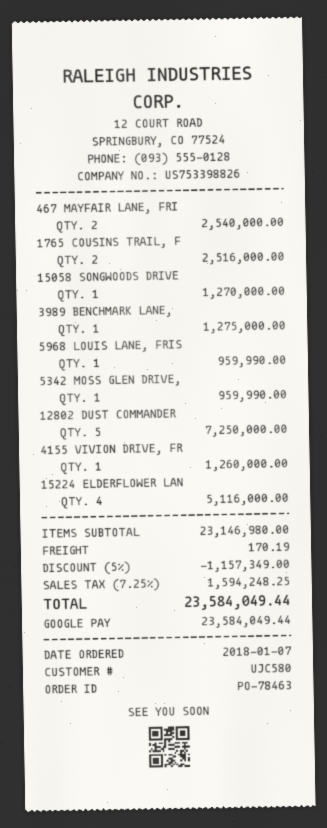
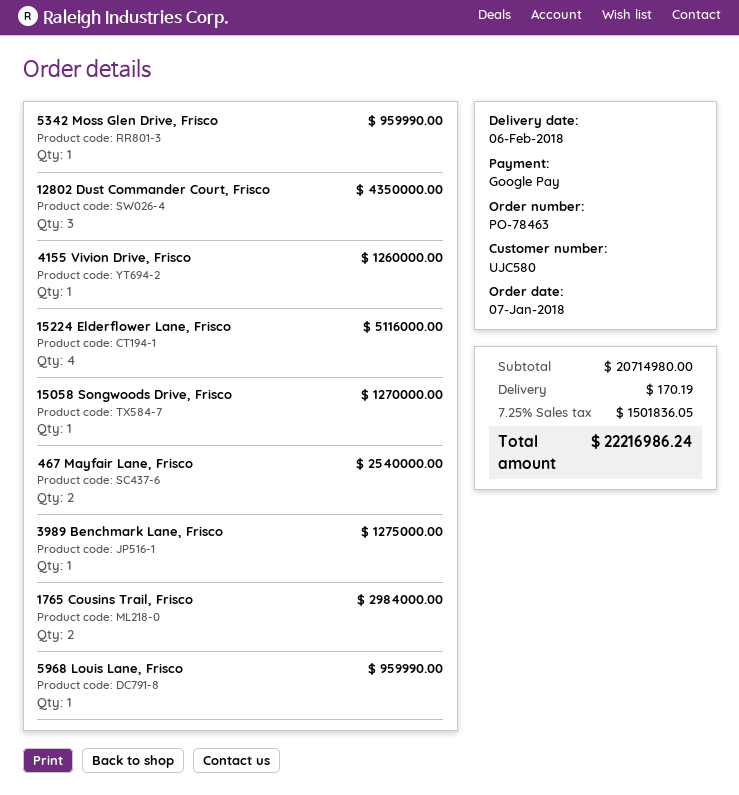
1765 COUSINS TRAIL, F: 2 for 2516000.00 -> 2 for 2984000.00
12802 DUST COMMANDER: 5 for 7250000.00 -> 3 for 4350000.00
subtotal: 23146980.00 -> 20714980.00
discount: 5% = 1157349.00 -> none
tax: 7.25% = 1594248.25 -> 7.25% = 1501836.05
total: 23584049.44 -> 22216986.24

